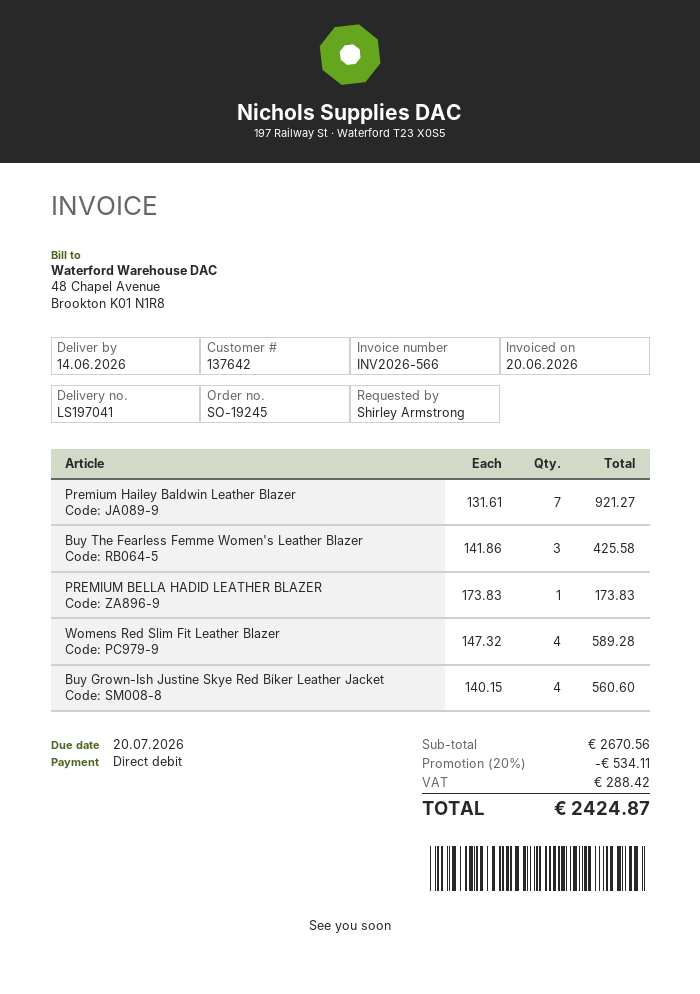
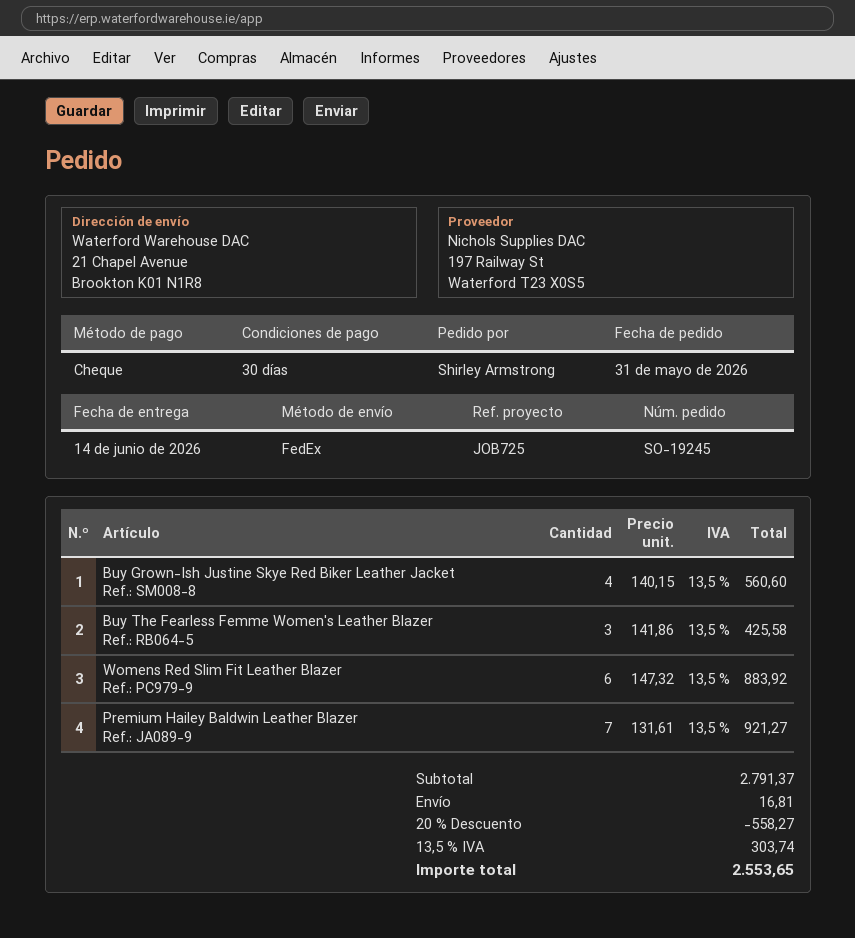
payment method: direct debit -> cheque
PREMIUM BELLA HADID LEATHER BLAZER: 1 x 173.83 = 173.83 -> none
Womens Red Slim Fit Leather Blazer: 4 x 147.32 = 589.28 -> 6 x 147.32 = 883.92
subtotal: 2670.56 -> 2791.37
discount: 20% = 534.11 -> 20% = 558.27
shipping: none -> 16.81
tax: 288.42 -> 303.74
total: 2424.87 -> 2553.65

